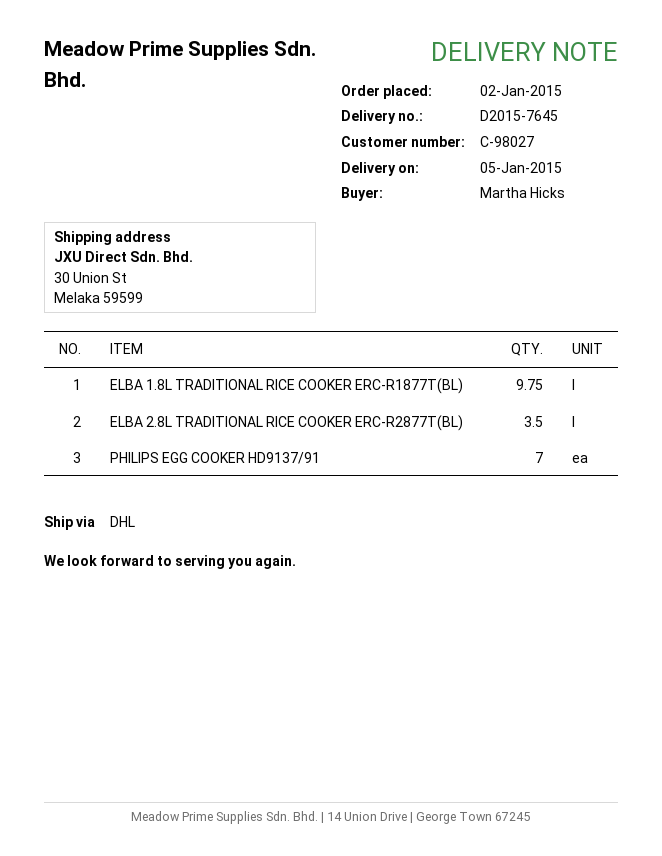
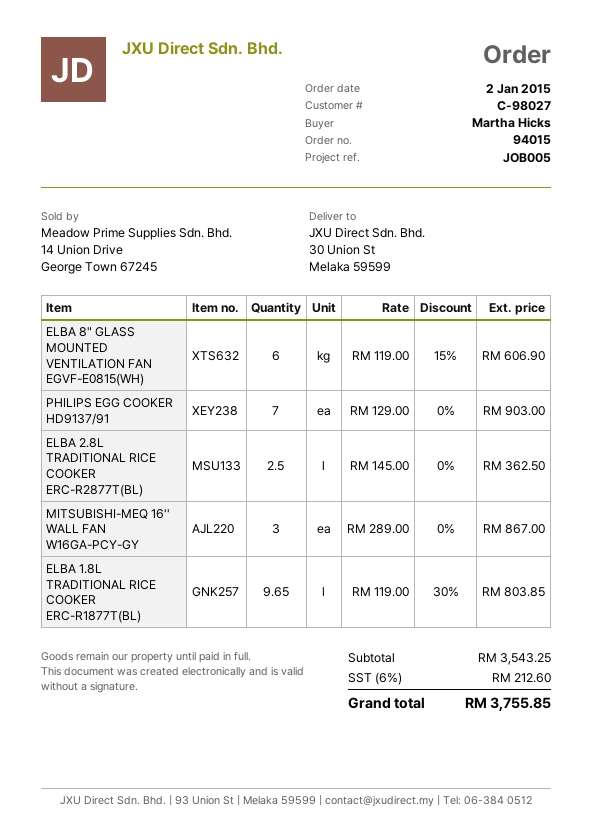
ELBA 1.8L TRADITIONAL RICE COOKER ERC-R1877T(BL): 9.75 -> 9.65
ELBA 2.8L TRADITIONAL RICE COOKER ERC-R2877T(BL): 3.5 -> 2.5
ELBA 8" GLASS MOUNTED VENTILATION FAN EGVF-E0815(WH): none -> 6
MITSUBISHI-MEQ 16'' WALL FAN W16GA-PCY-GY: none -> 3

